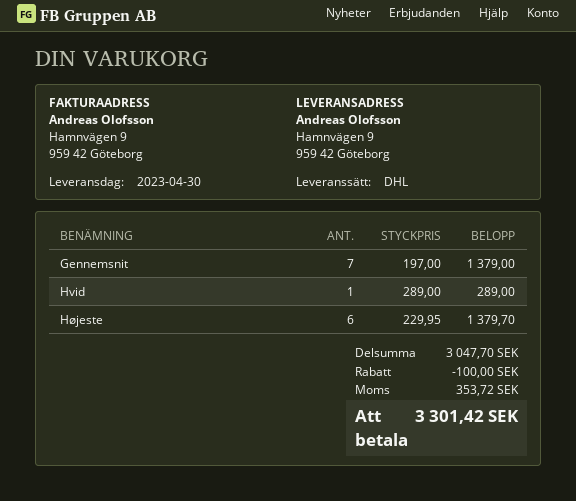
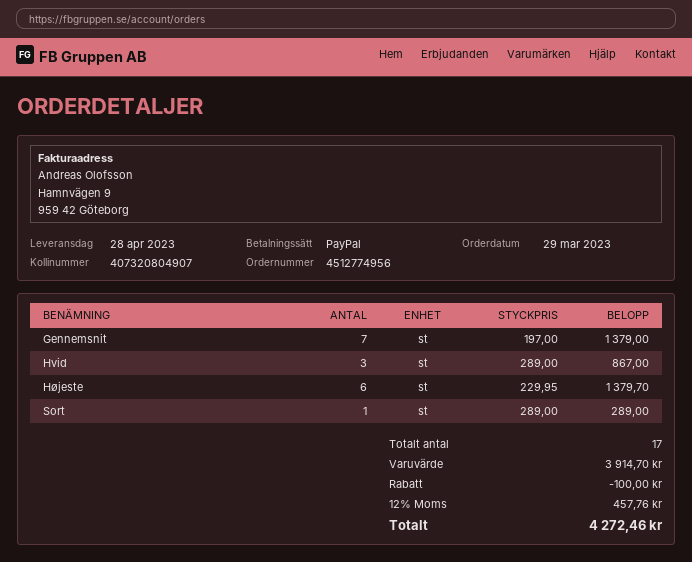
delivery date: 2023-04-30 -> 2023-04-28
Hvid: 1 x 289.00 = 289.00 -> 3 x 289.00 = 867.00
Sort: none -> 1 x 289.00 = 289.00
subtotal: 3047.70 -> 3914.70
tax: 353.72 -> 457.76
total: 3301.42 -> 4272.46

